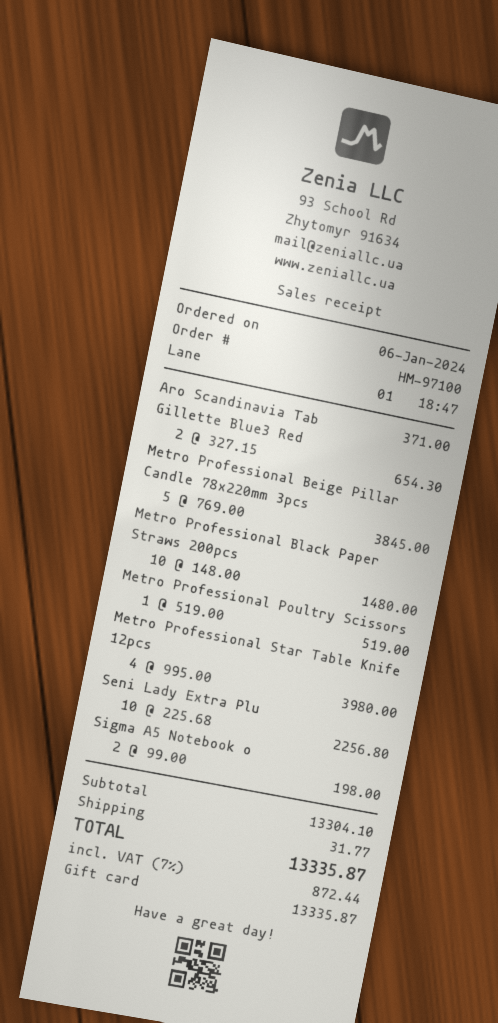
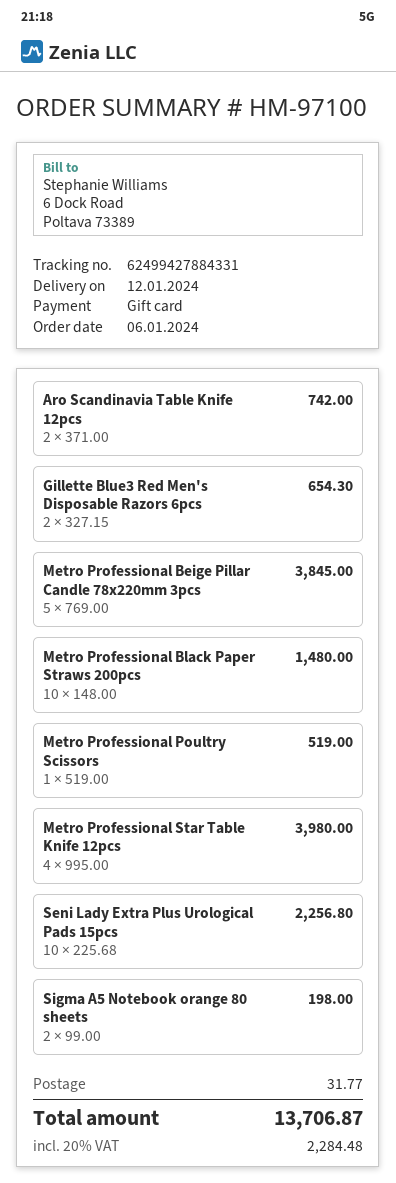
Aro Scandinavia Tab: 1 x 371.00 = 371.00 -> 2 x 371.00 = 742.00
tax: 7% = 872.44 -> 20% = 2284.48
total: 13335.87 -> 13706.87

